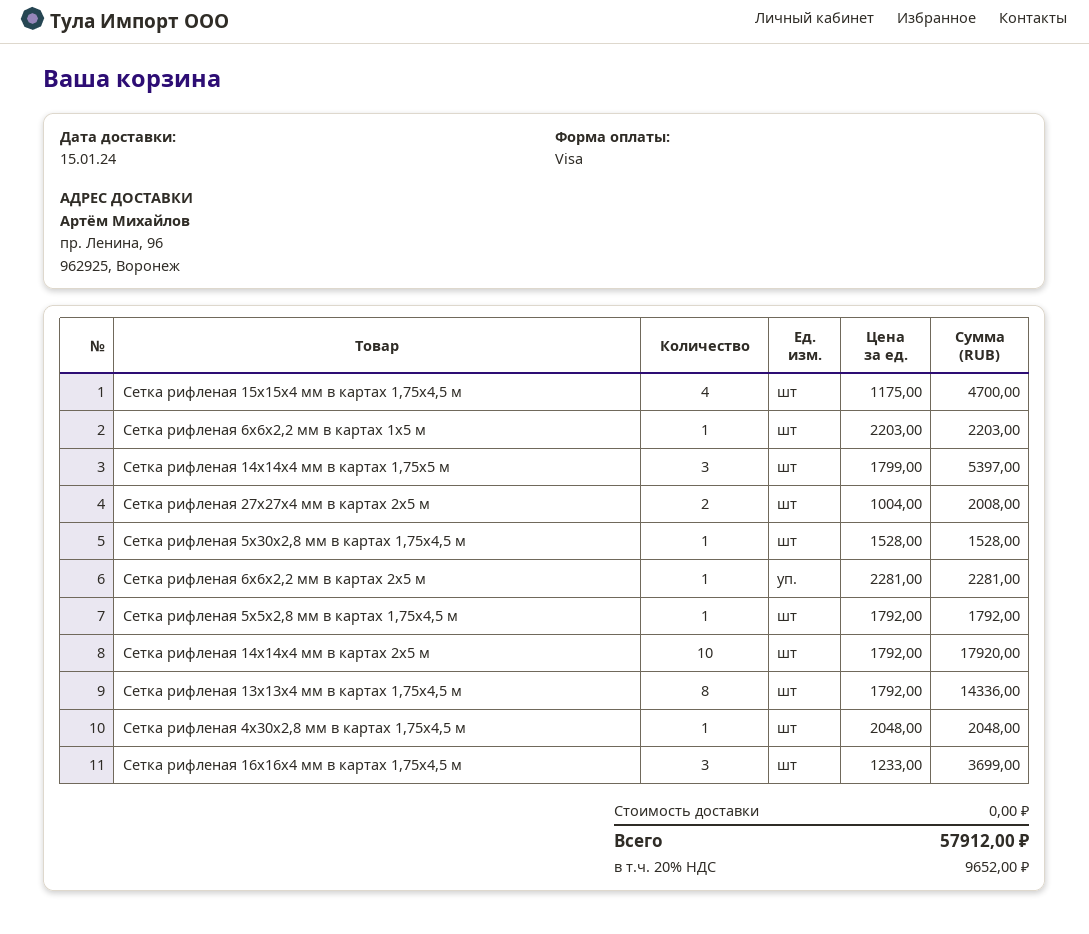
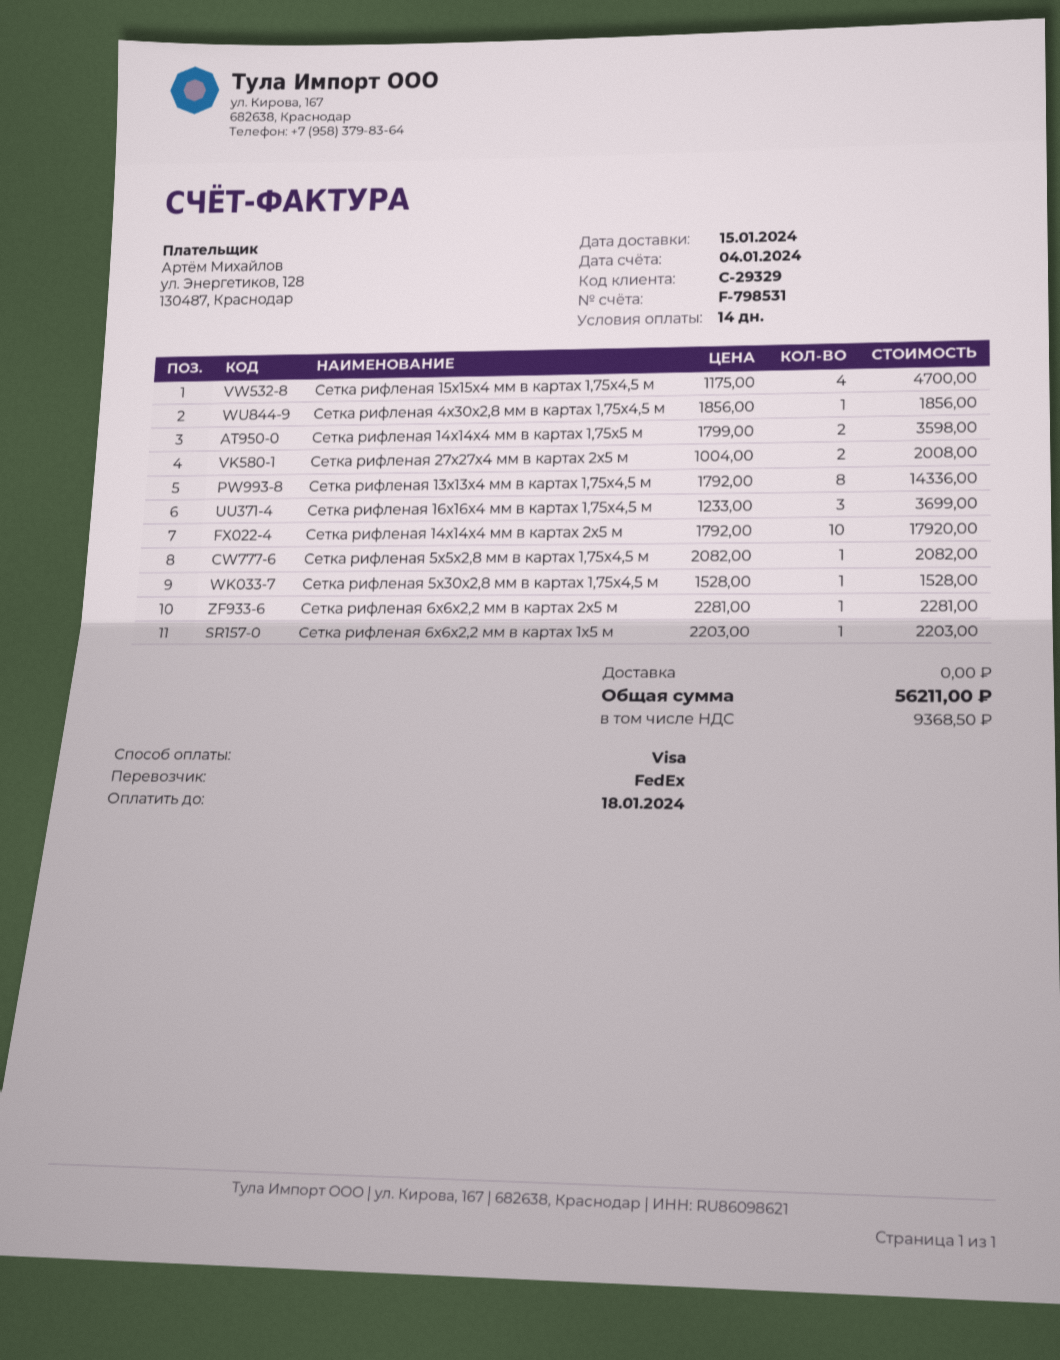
Сетка рифленая 14х14х4 мм в картах 1,75х5 м: 3 x 1799.00 = 5397.00 -> 2 x 1799.00 = 3598.00
Сетка рифленая 5х5х2,8 мм в картах 1,75х4,5 м: 1 x 1792.00 = 1792.00 -> 1 x 2082.00 = 2082.00
Сетка рифленая 4х30х2,8 мм в картах 1,75х4,5 м: 1 x 2048.00 = 2048.00 -> 1 x 1856.00 = 1856.00
tax: 9652.00 -> 9368.50
total: 57912.00 -> 56211.00

